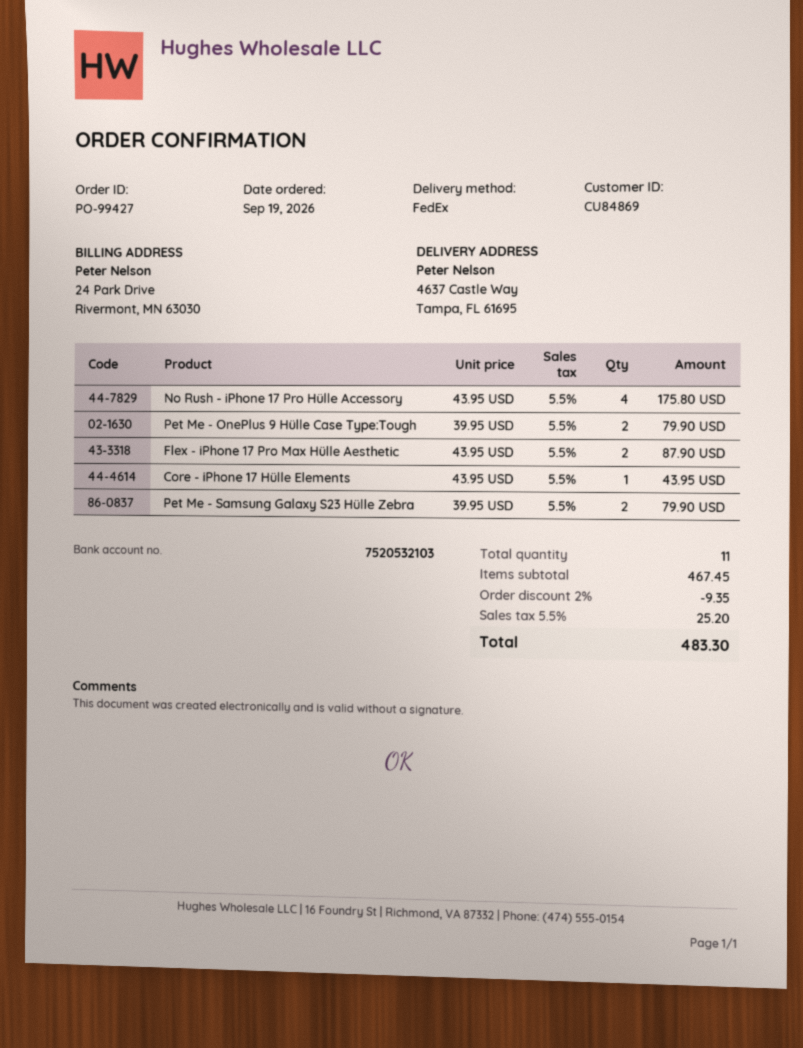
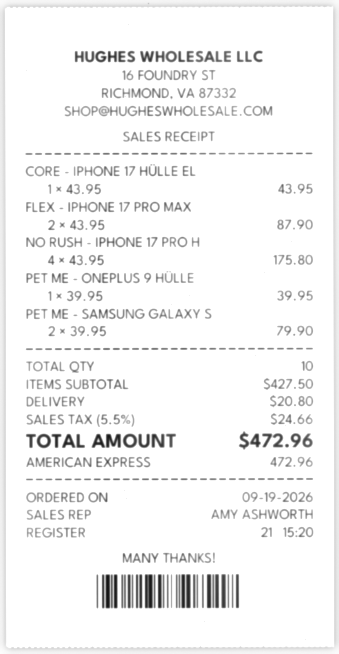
Pet Me - OnePlus 9 Hülle Case Type:Tough: 2 x 39.95 = 79.90 -> 1 x 39.95 = 39.95
total quantity: 11 -> 10
subtotal: 467.45 -> 427.50
discount: 2% = 9.35 -> none
shipping: none -> 20.80
tax: 5.5% = 25.20 -> 5.5% = 24.66
total: 483.30 -> 472.96

